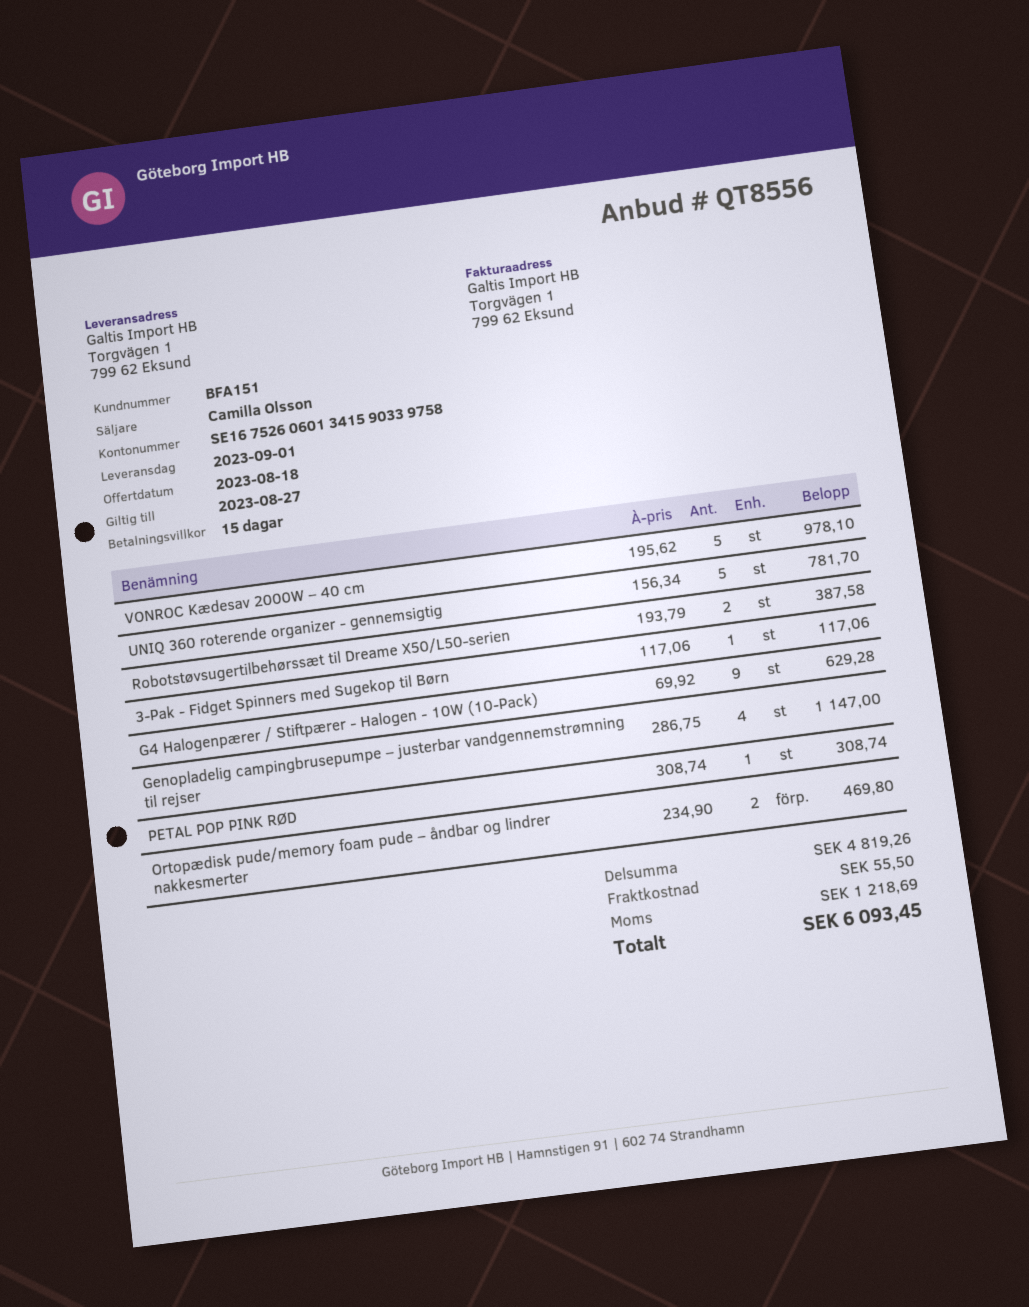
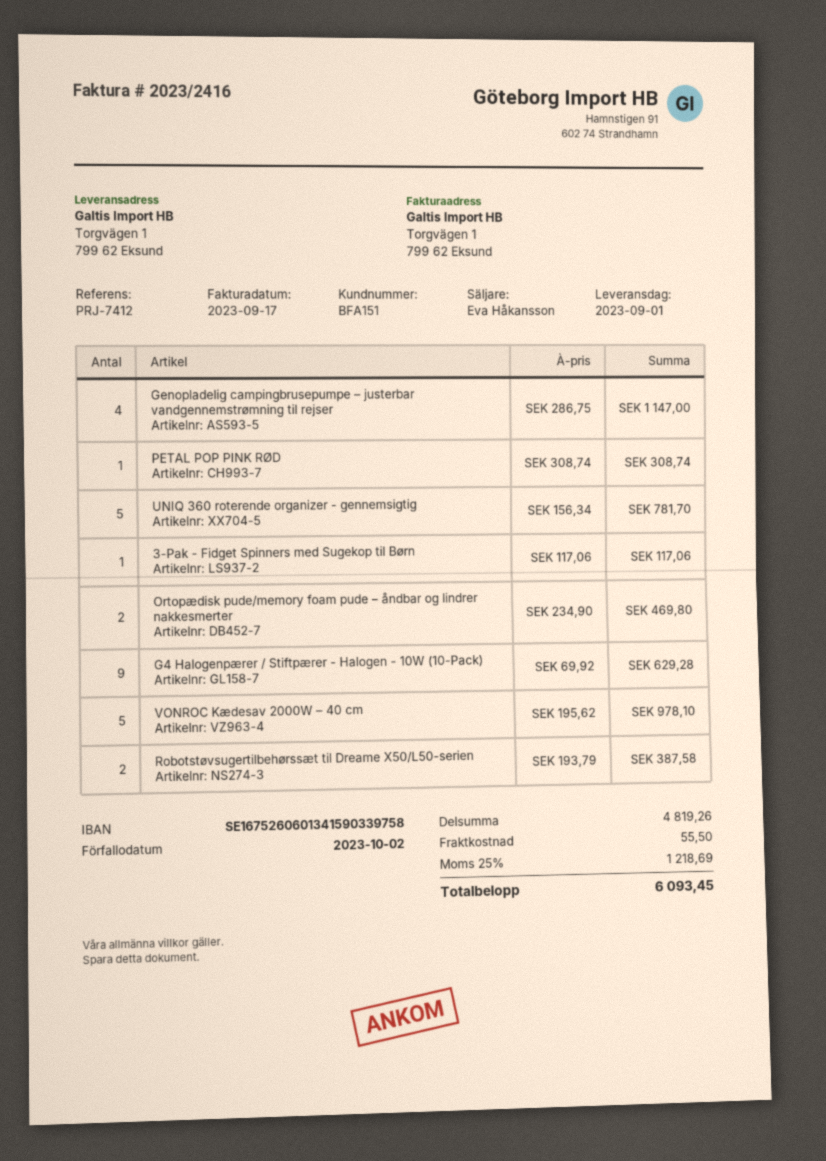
sales rep: Camilla Olsson -> Eva Håkansson

